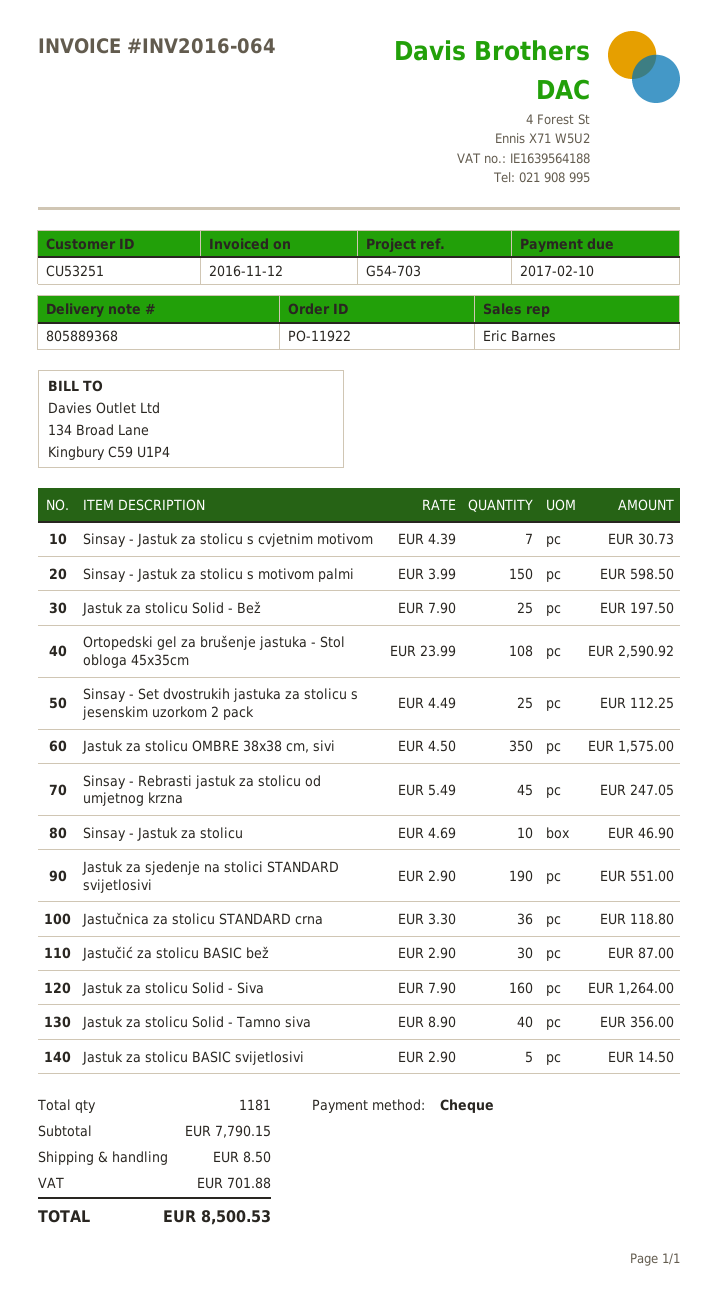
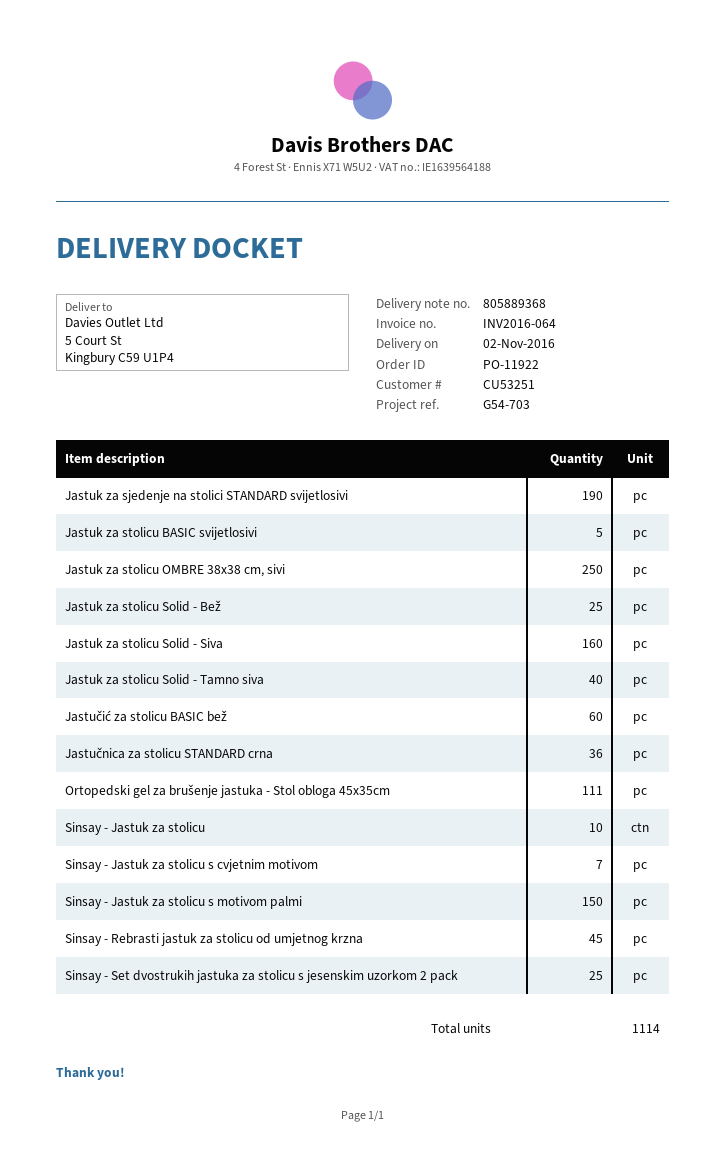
Ortopedski gel za brušenje jastuka - Stol obloga 45x35cm: 108 -> 111
Jastuk za stolicu OMBRE 38x38 cm, sivi: 350 -> 250
Jastučić za stolicu BASIC bež: 30 -> 60
total quantity: 1181 -> 1114

